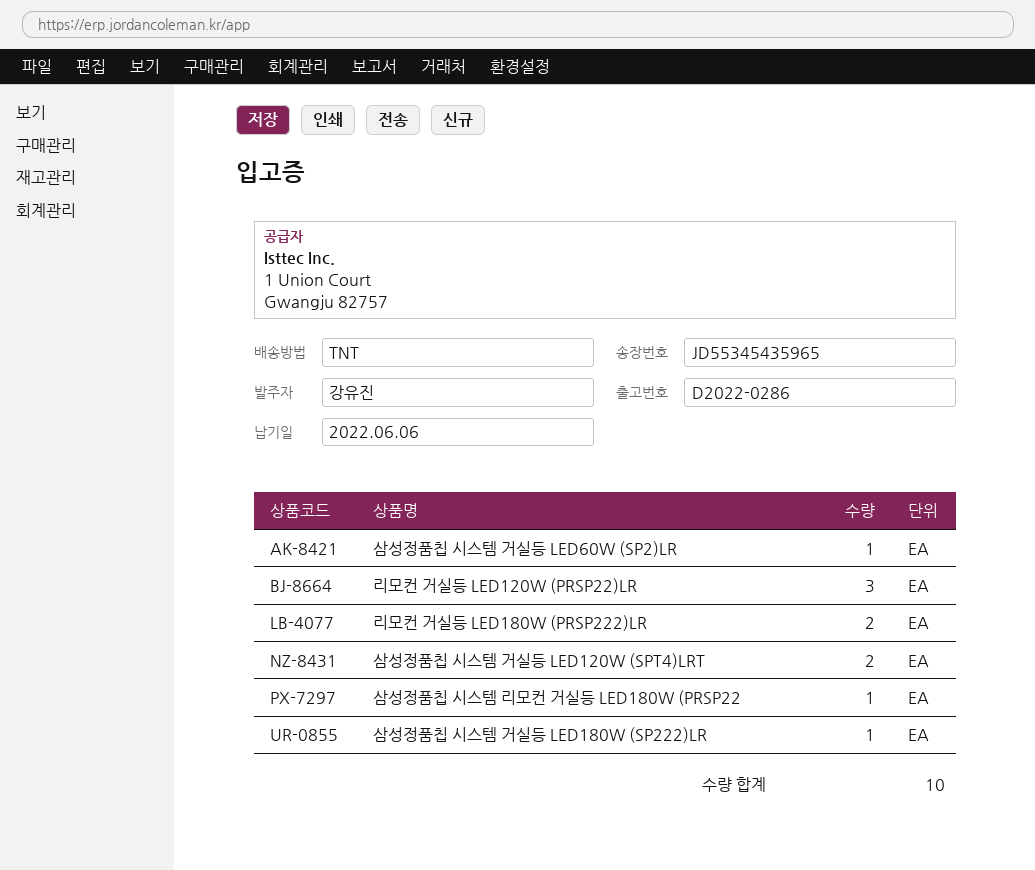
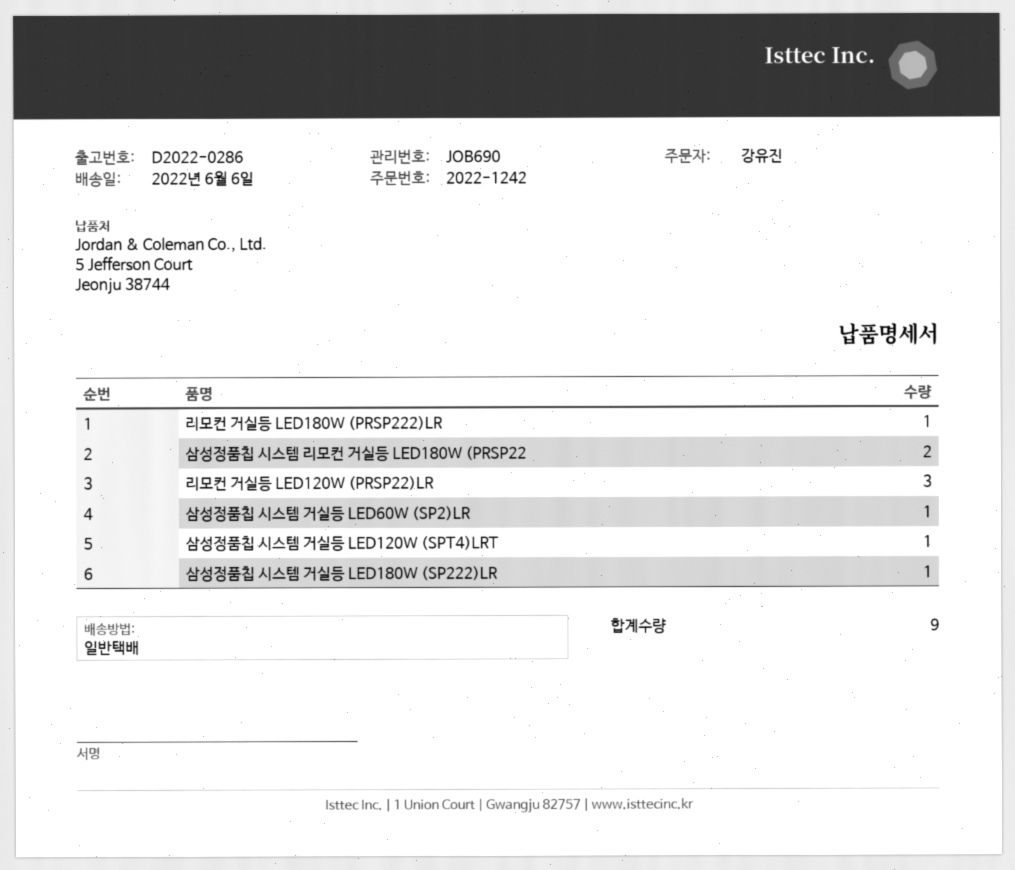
shipping method: TNT -> standard
리모컨 거실등 LED180W (PRSP222)LR: 2 -> 1
삼성정품칩 시스템 거실등 LED120W (SPT4)LRT: 2 -> 1
삼성정품칩 시스템 리모컨 거실등 LED180W (PRSP22: 1 -> 2
total quantity: 10 -> 9

